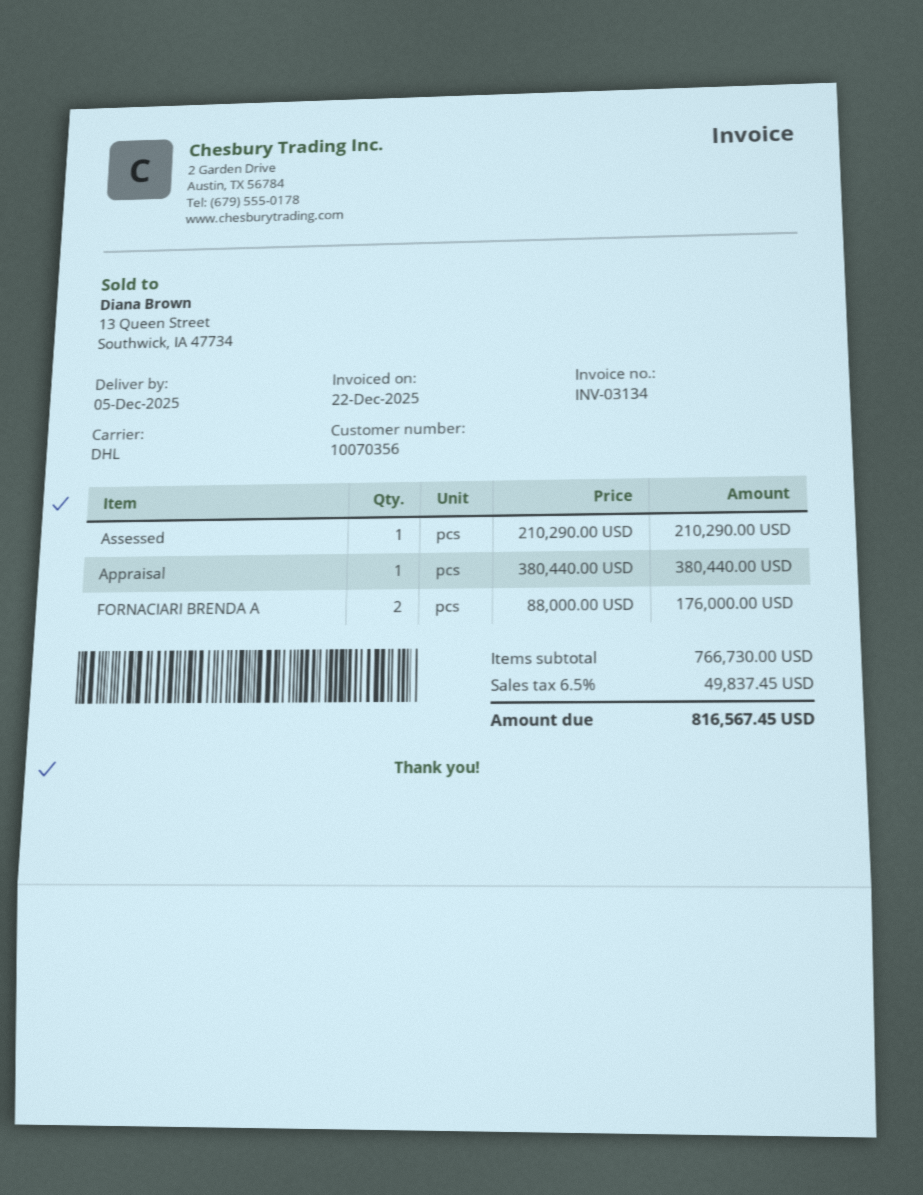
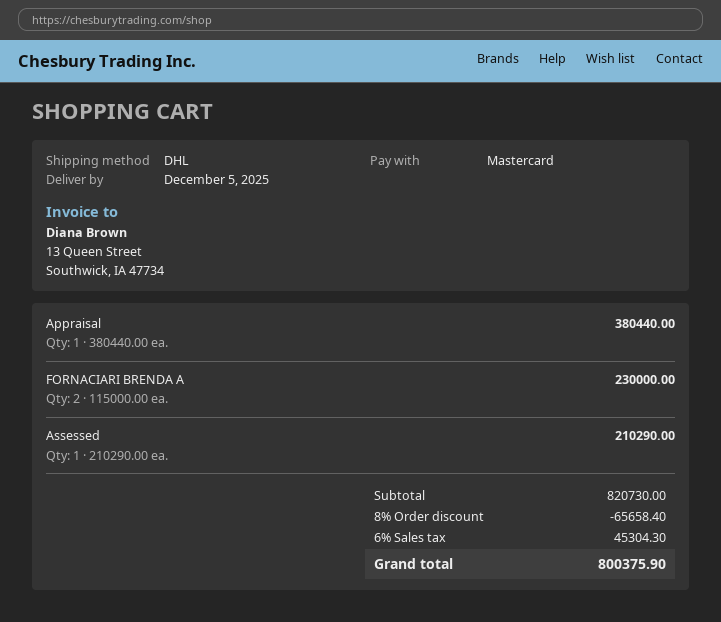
FORNACIARI BRENDA A: 2 x 88000.00 = 176000.00 -> 2 x 115000.00 = 230000.00
subtotal: 766730.00 -> 820730.00
discount: none -> 8% = 65658.40
tax: 6.5% = 49837.45 -> 6% = 45304.30
total: 816567.45 -> 800375.90

